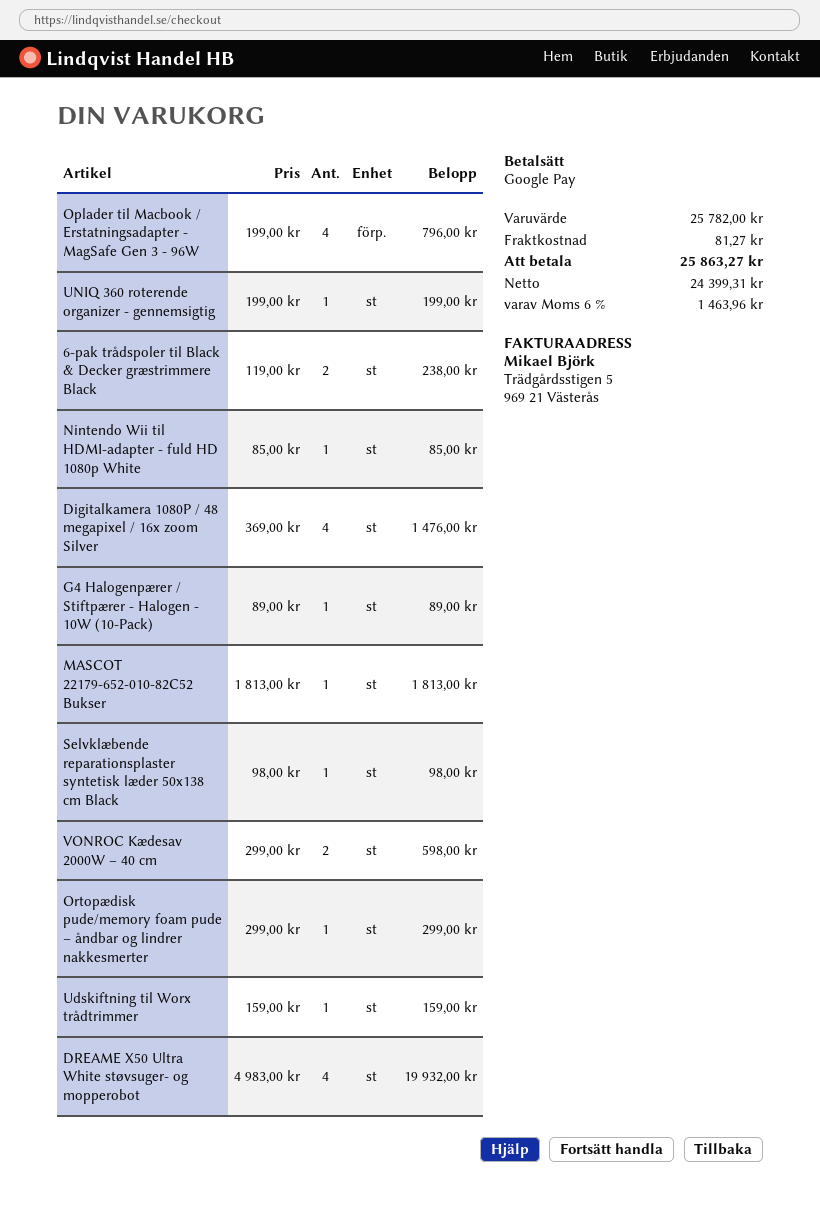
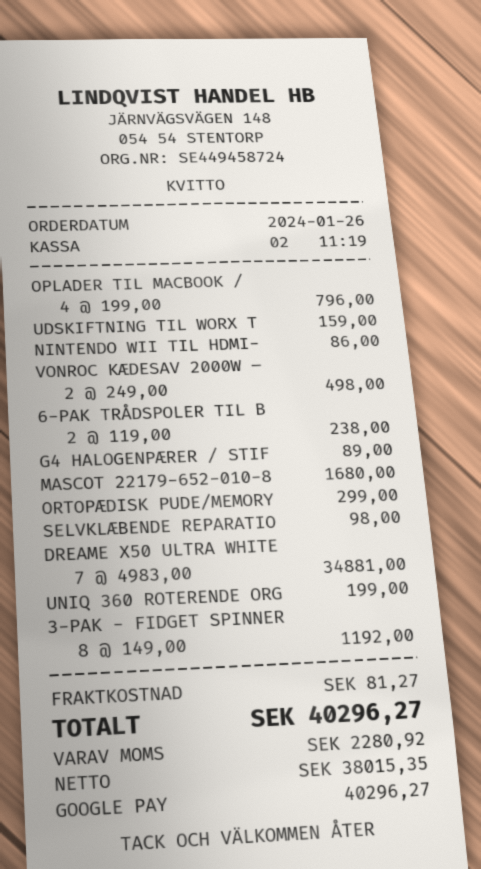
Nintendo Wii til HDMI-adapter - fuld HD 1080p White: 1 x 85.00 = 85.00 -> 1 x 86.00 = 86.00
Digitalkamera 1080P / 48 megapixel / 16x zoom Silver: 4 x 369.00 = 1476.00 -> none
MASCOT 22179-652-010-82C52 Bukser: 1 x 1813.00 = 1813.00 -> 1 x 1680.00 = 1680.00
VONROC Kædesav 2000W – 40 cm: 2 x 299.00 = 598.00 -> 2 x 249.00 = 498.00
DREAME X50 Ultra White støvsuger- og mopperobot: 4 x 4983.00 = 19932.00 -> 7 x 4983.00 = 34881.00
3-PAK - FIDGET SPINNER: none -> 8 x 149.00 = 1192.00
net: 24399.31 -> 38015.35
tax: 1463.96 -> 2280.92
total: 25863.27 -> 40296.27

